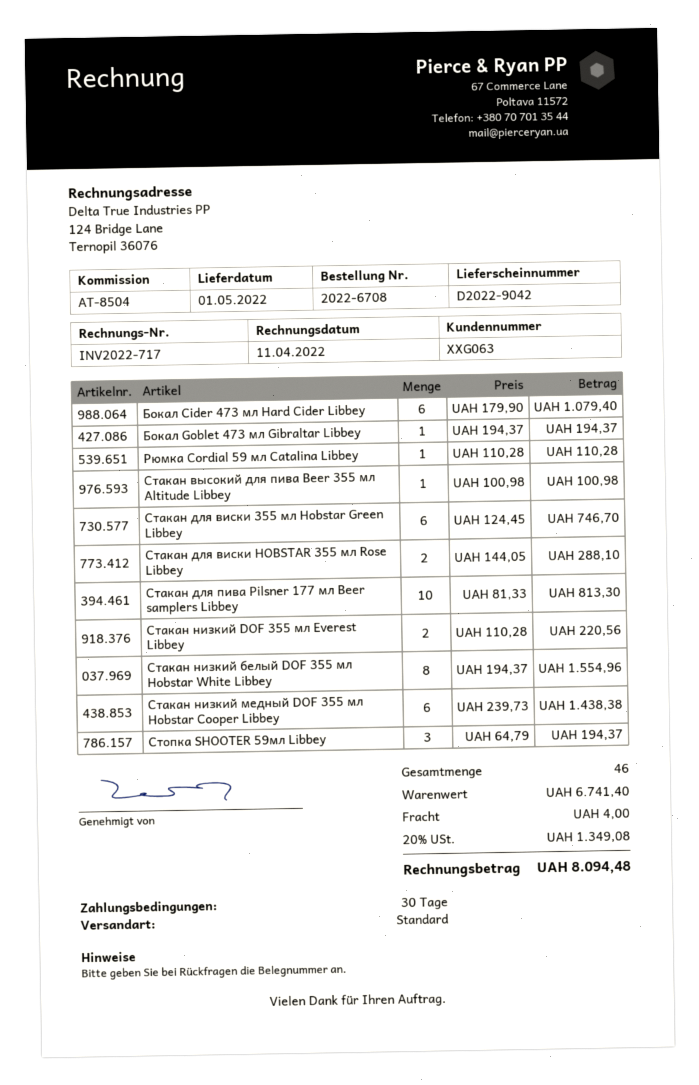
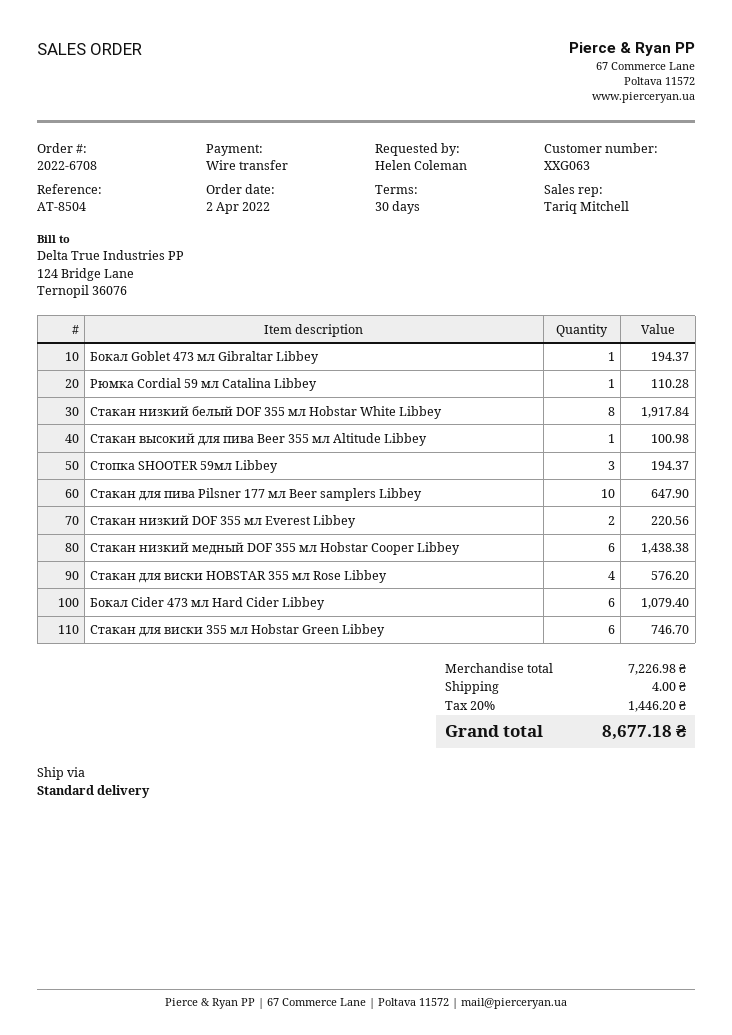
Стакан для виски HOBSTAR 355 мл Rose Libbey: 2 for 288.10 -> 4 for 576.20
Стакан для пива Pilsner 177 мл Beer samplers Libbey: 10 for 813.30 -> 10 for 647.90
Стакан низкий белый DOF 355 мл Hobstar White Libbey: 8 for 1554.96 -> 8 for 1917.84
subtotal: 6741.40 -> 7226.98
tax: 20% = 1349.08 -> 20% = 1446.20
total: 8094.48 -> 8677.18

